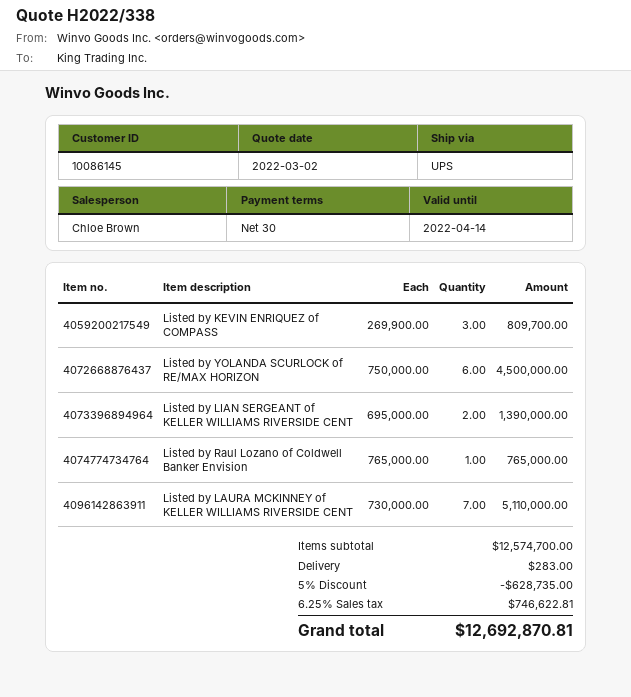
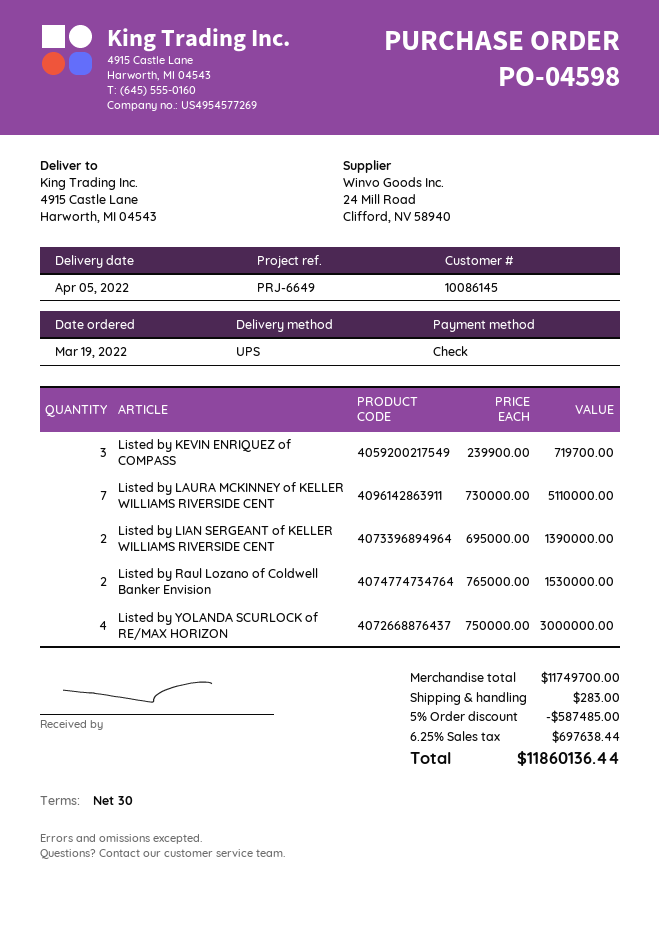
Listed by KEVIN ENRIQUEZ of COMPASS: 3 x 269900.00 = 809700.00 -> 3 x 239900.00 = 719700.00
Listed by YOLANDA SCURLOCK of RE/MAX HORIZON: 6 x 750000.00 = 4500000.00 -> 4 x 750000.00 = 3000000.00
Listed by Raul Lozano of Coldwell Banker Envision: 1 x 765000.00 = 765000.00 -> 2 x 765000.00 = 1530000.00
subtotal: 12574700.00 -> 11749700.00
discount: 5% = 628735.00 -> 5% = 587485.00
tax: 6.25% = 746622.81 -> 6.25% = 697638.44
total: 12692870.81 -> 11860136.44

